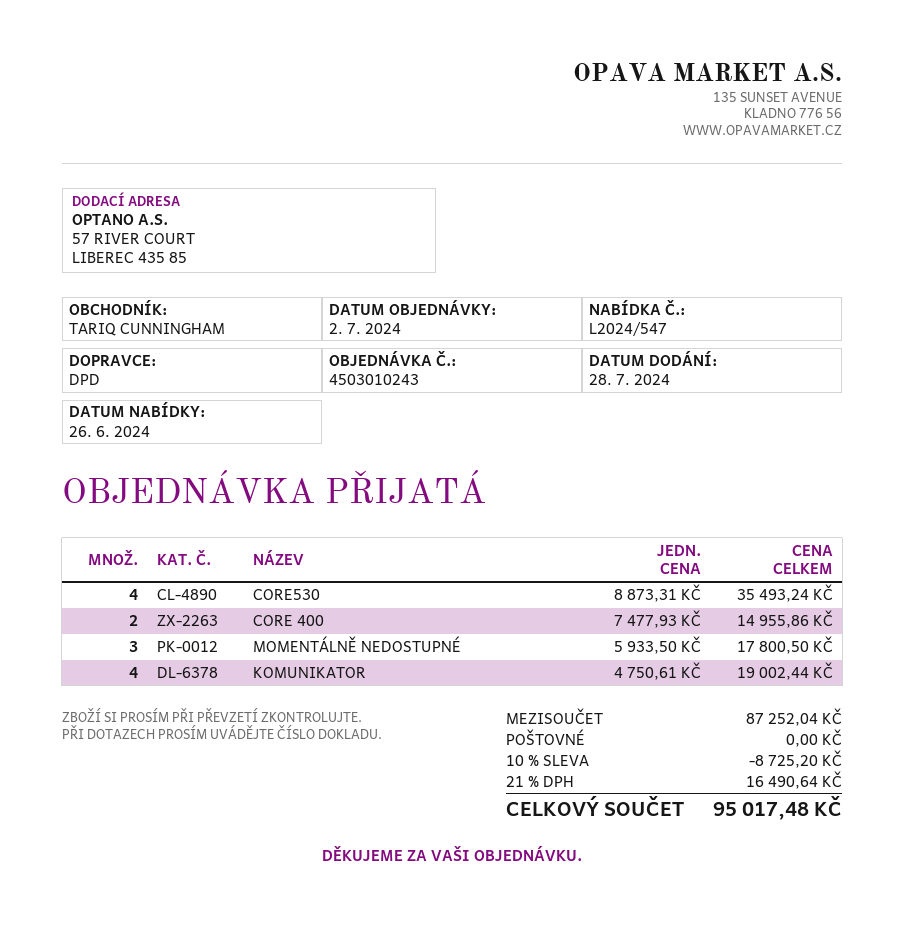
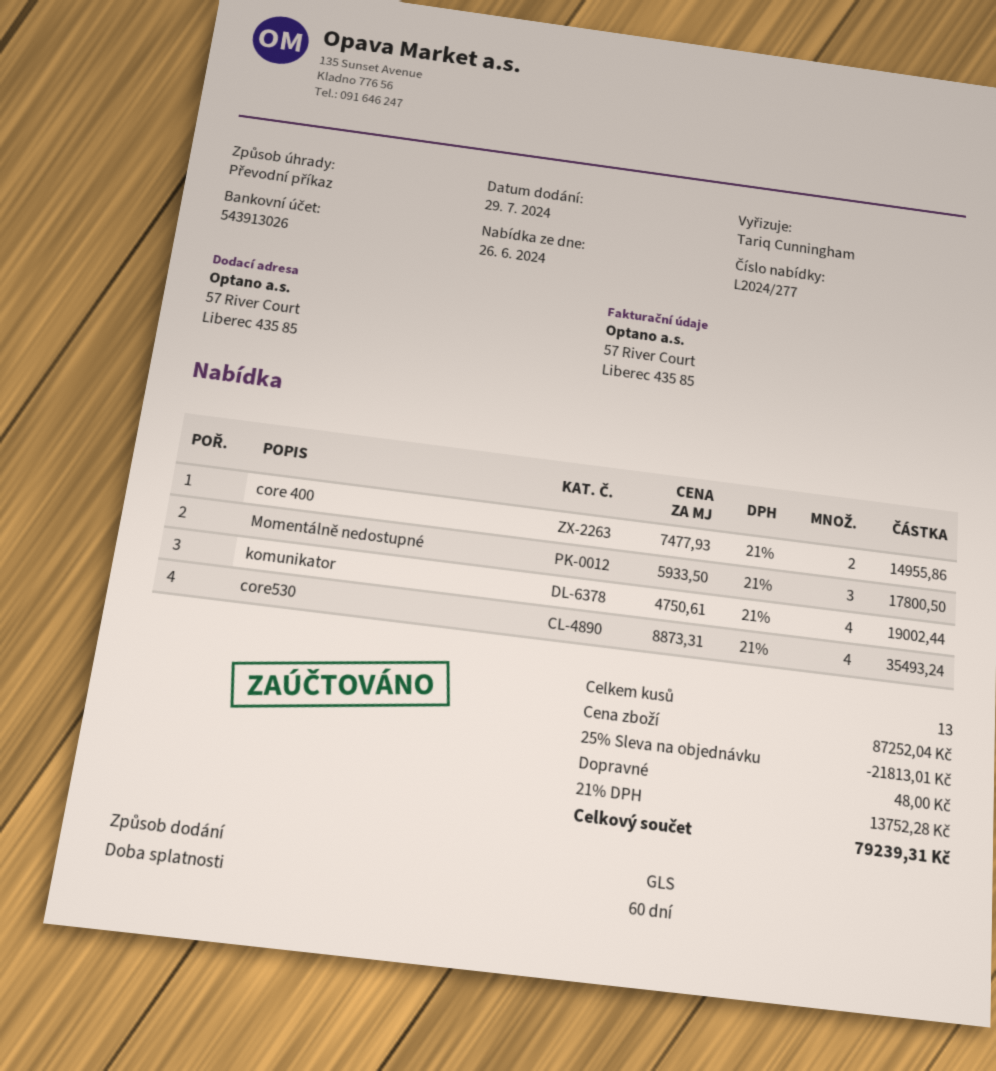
quote number: L2024/547 -> L2024/277
delivery date: 2024-07-28 -> 2024-07-29
shipping method: DPD -> GLS
discount: 10% = 8725.20 -> 25% = 21813.01
shipping: 0.00 -> 48.00
tax: 21% = 16490.64 -> 21% = 13752.28
total: 95017.48 -> 79239.31

